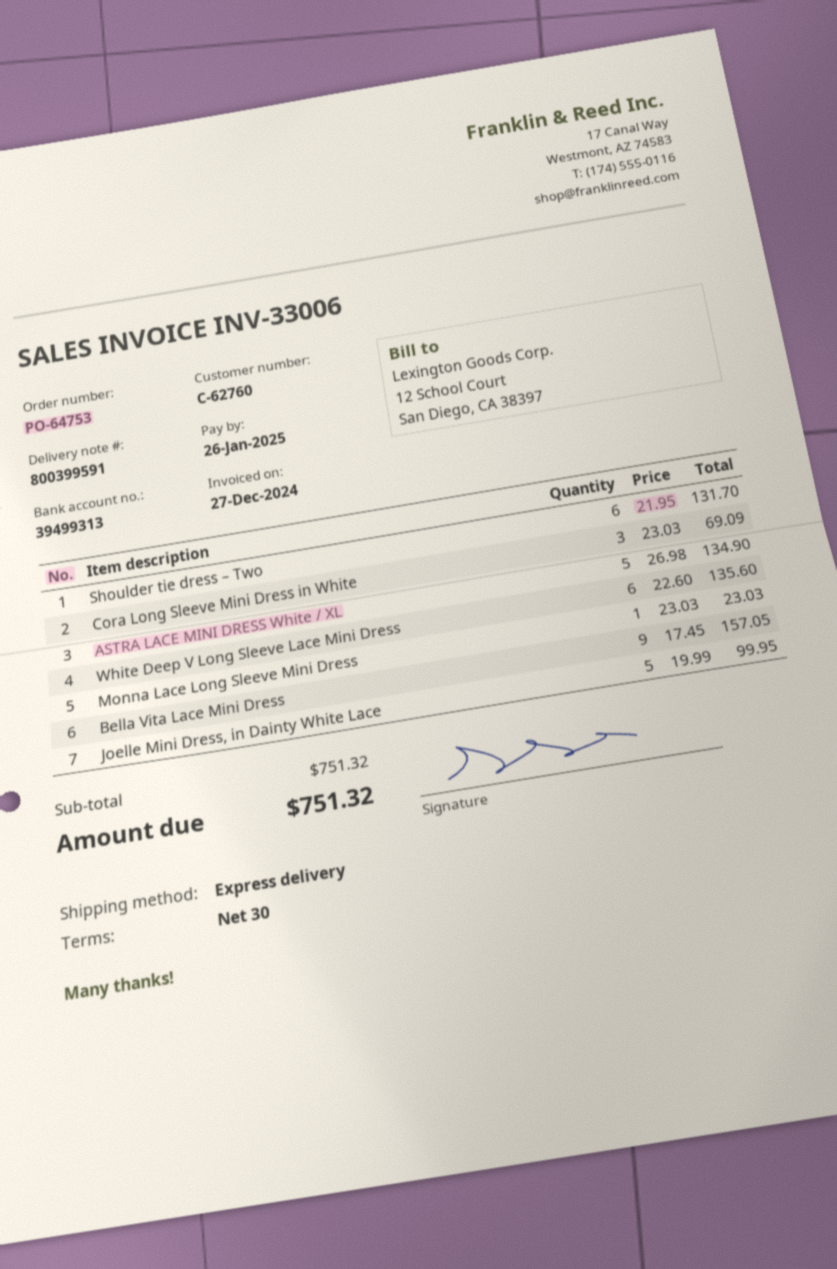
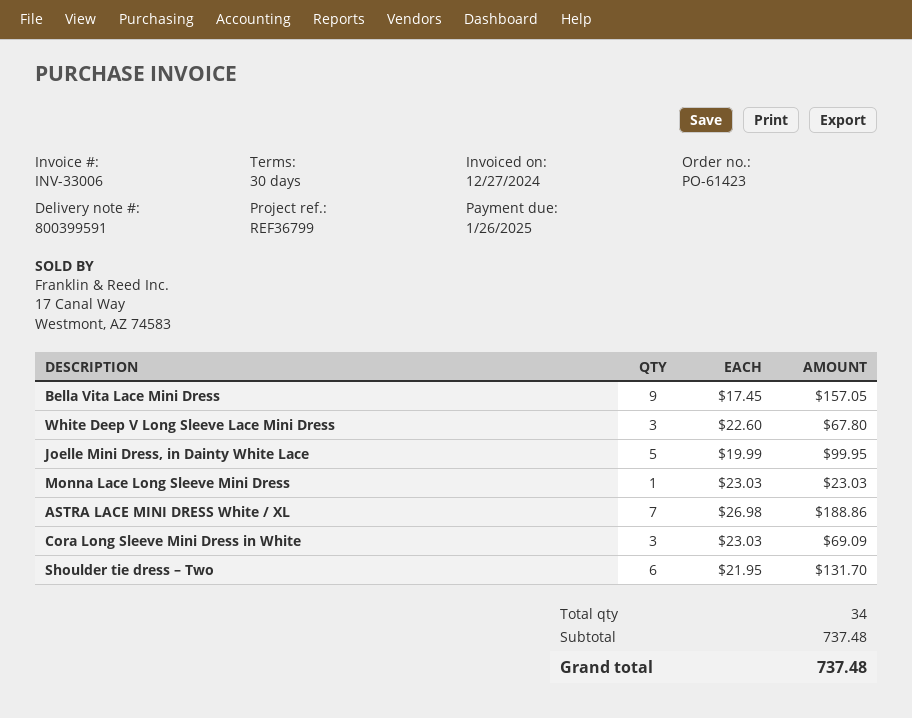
order number: PO-64753 -> PO-61423
ASTRA LACE MINI DRESS White / XL: 5 x 26.98 = 134.90 -> 7 x 26.98 = 188.86
White Deep V Long Sleeve Lace Mini Dress: 6 x 22.60 = 135.60 -> 3 x 22.60 = 67.80
subtotal: 751.32 -> 737.48
total: 751.32 -> 737.48

